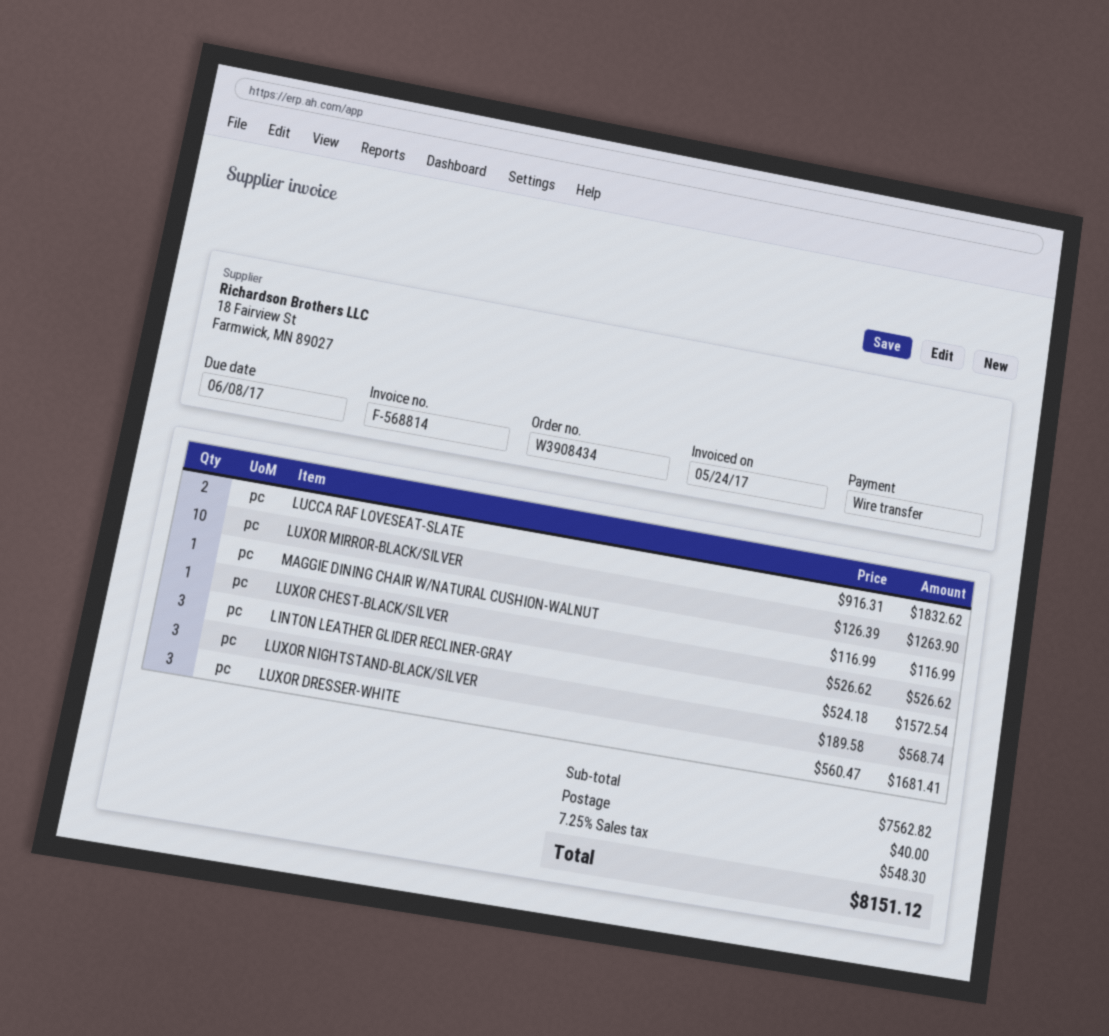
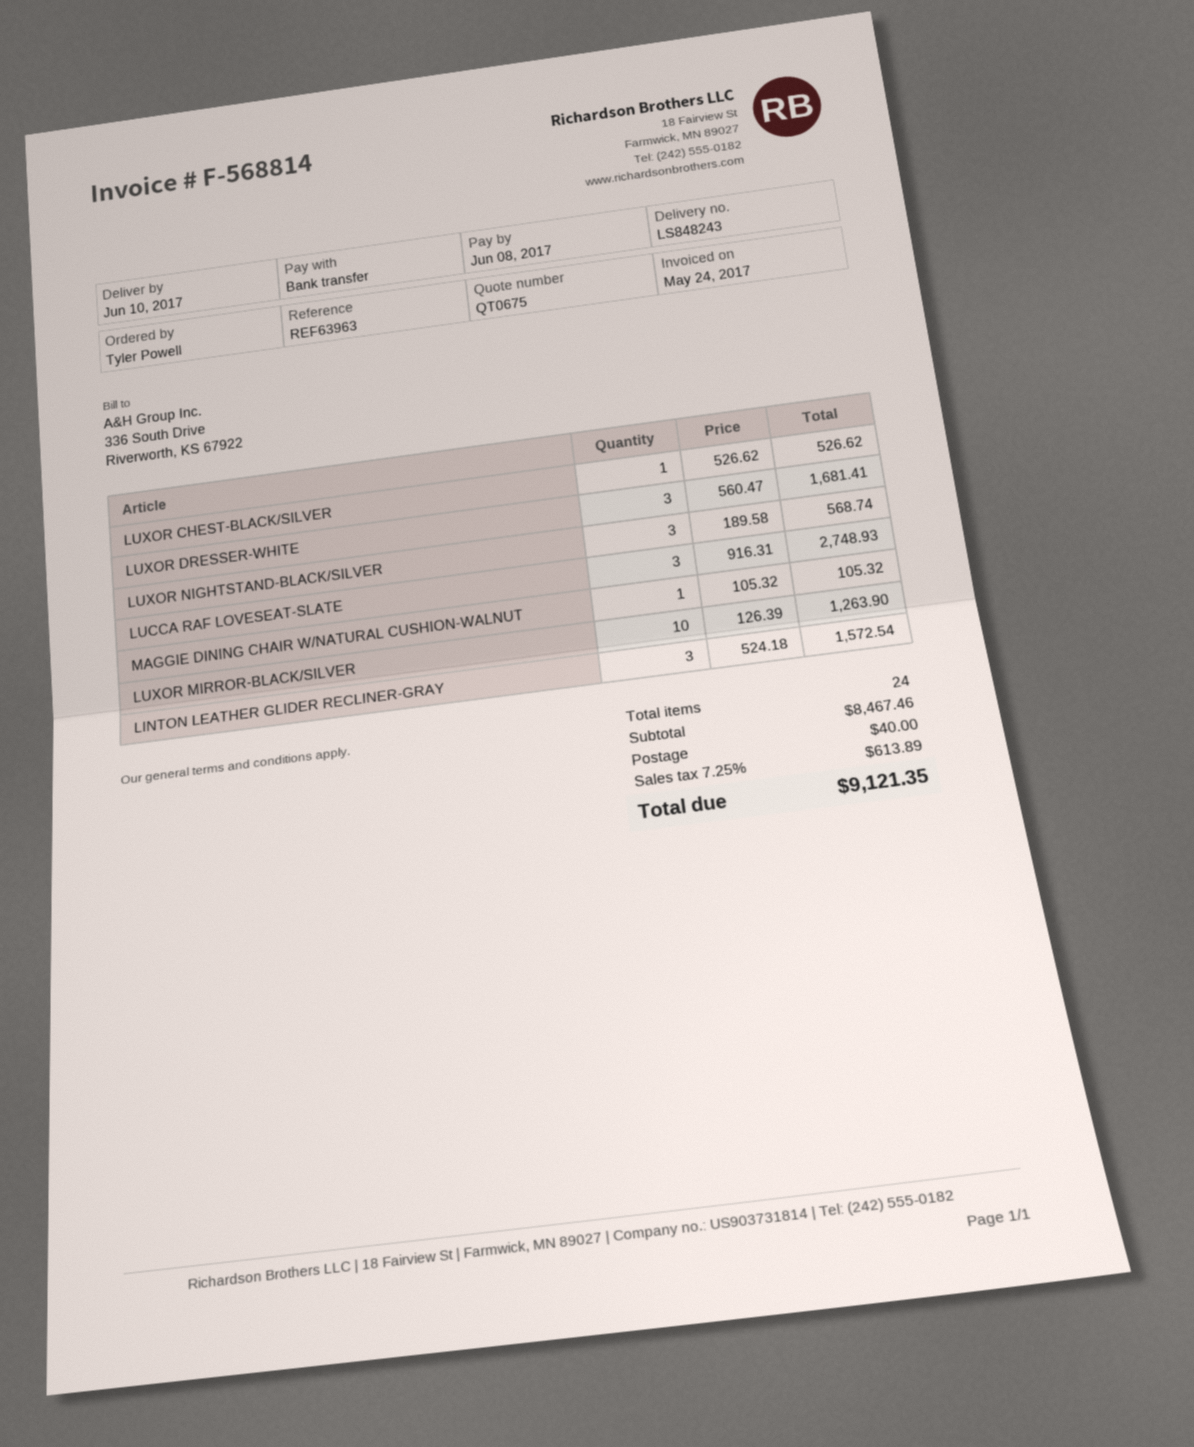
LUCCA RAF LOVESEAT-SLATE: 2 x 916.31 = 1832.62 -> 3 x 916.31 = 2748.93
MAGGIE DINING CHAIR W/NATURAL CUSHION-WALNUT: 1 x 116.99 = 116.99 -> 1 x 105.32 = 105.32
subtotal: 7562.82 -> 8467.46
tax: 7.25% = 548.30 -> 7.25% = 613.89
total: 8151.12 -> 9121.35

